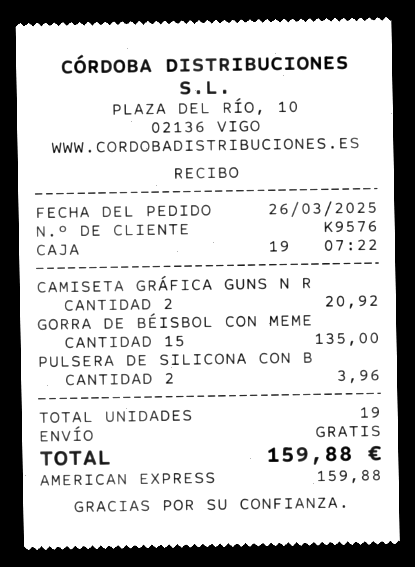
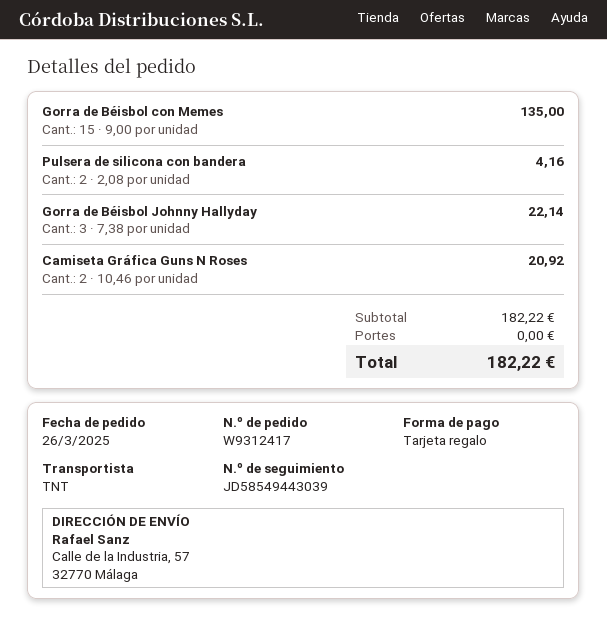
payment method: American Express -> gift card
PULSERA DE SILICONA CON B: 2 for 3.96 -> 2 for 4.16
Gorra de Béisbol Johnny Hallyday: none -> 3 for 22.14
total: 159.88 -> 182.22

